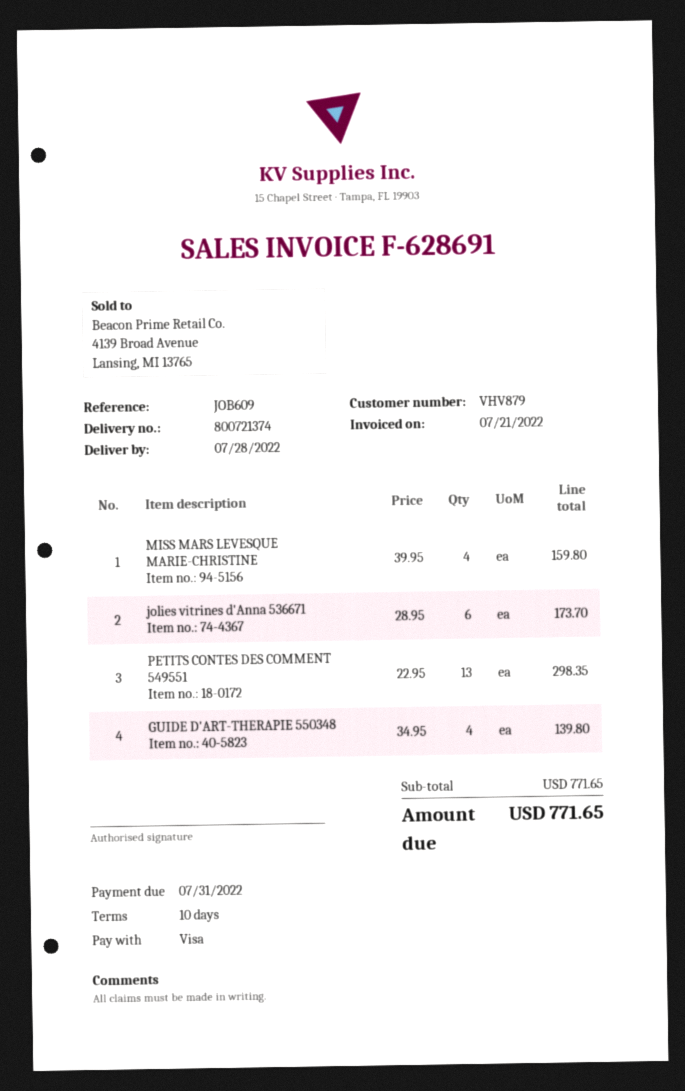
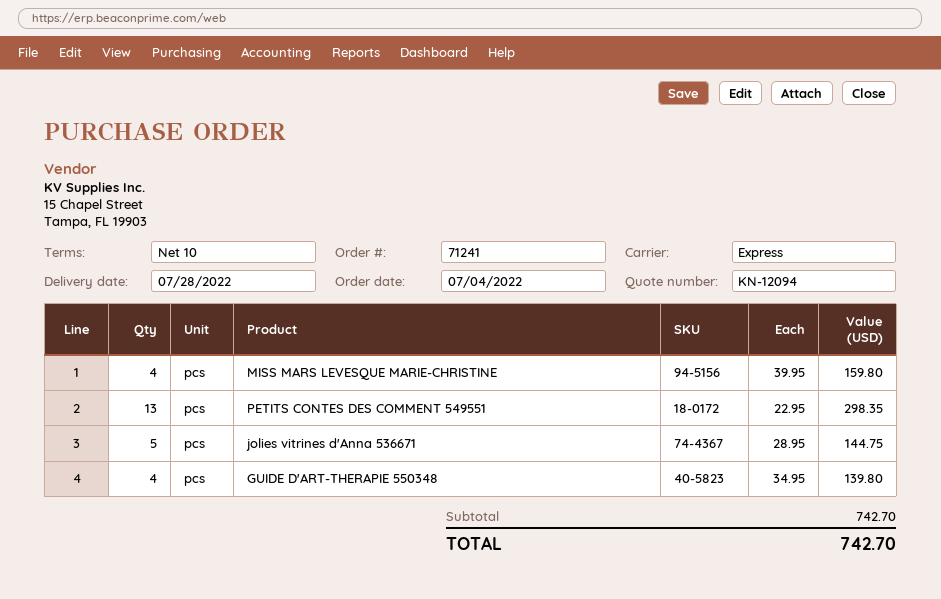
jolies vitrines d'Anna 536671: 6 x 28.95 = 173.70 -> 5 x 28.95 = 144.75
subtotal: 771.65 -> 742.70
total: 771.65 -> 742.70

